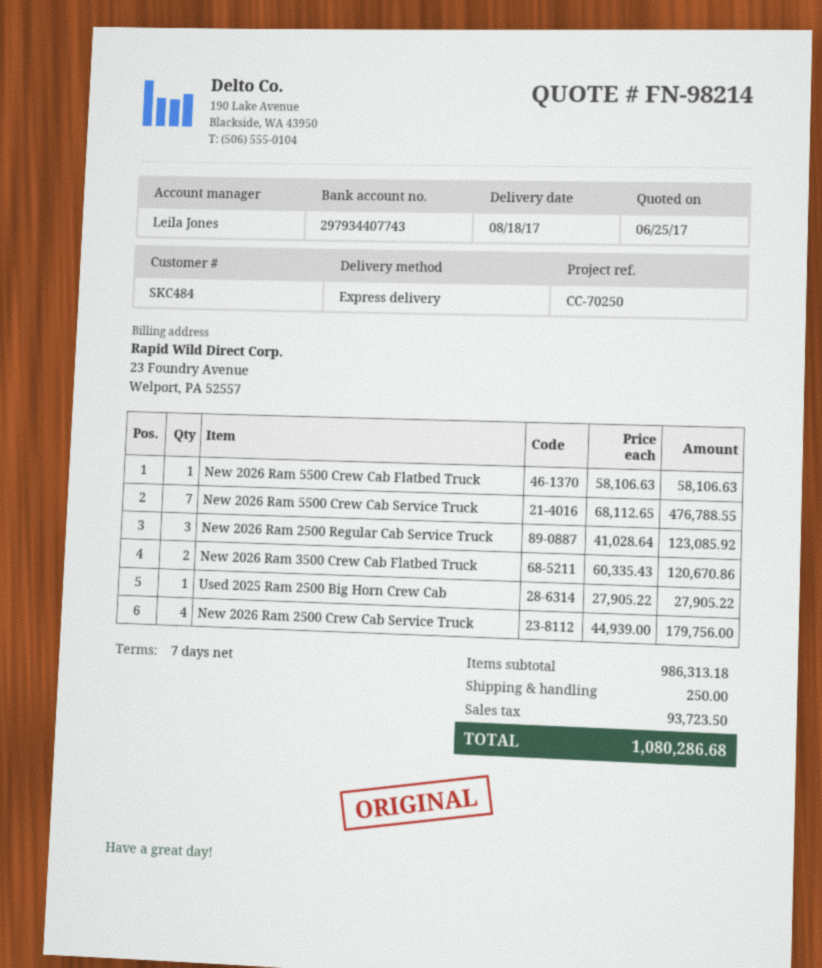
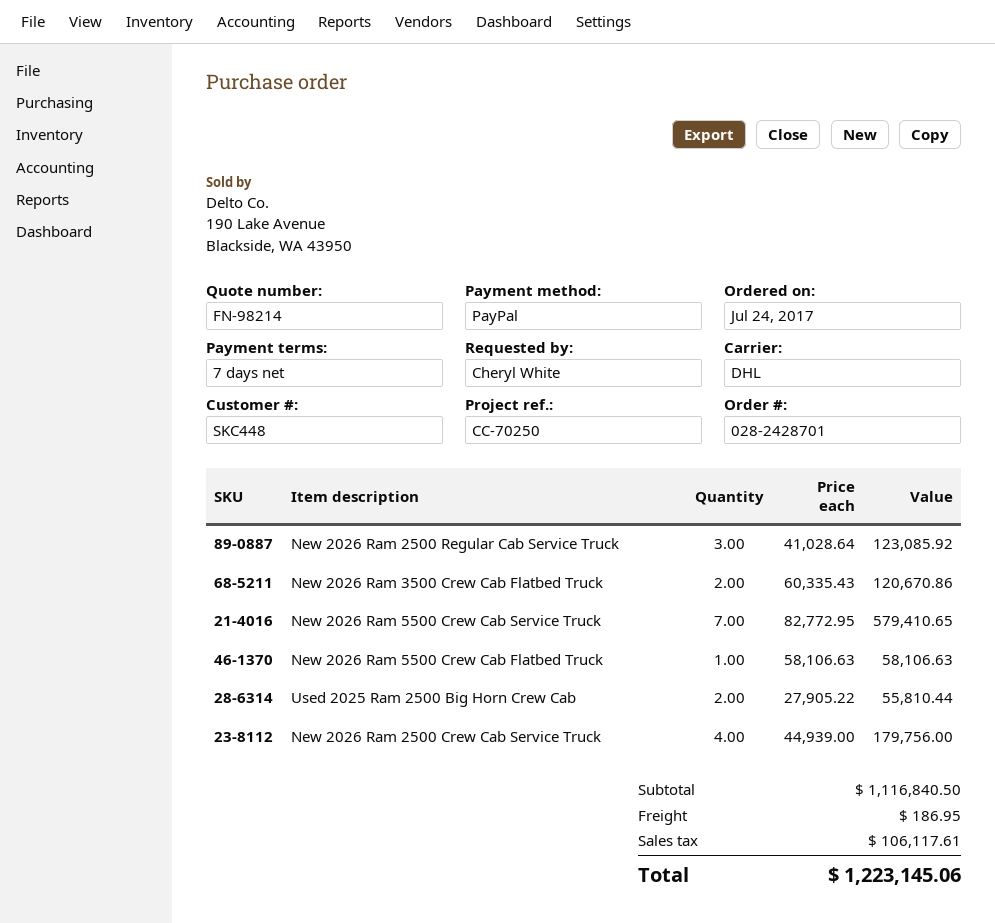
customer number: SKC484 -> SKC448
shipping method: express -> DHL
New 2026 Ram 5500 Crew Cab Service Truck: 7 x 68112.65 = 476788.55 -> 7 x 82772.95 = 579410.65
Used 2025 Ram 2500 Big Horn Crew Cab: 1 x 27905.22 = 27905.22 -> 2 x 27905.22 = 55810.44
subtotal: 986313.18 -> 1116840.50
shipping: 250.00 -> 186.95
tax: 93723.50 -> 106117.61
total: 1080286.68 -> 1223145.06

